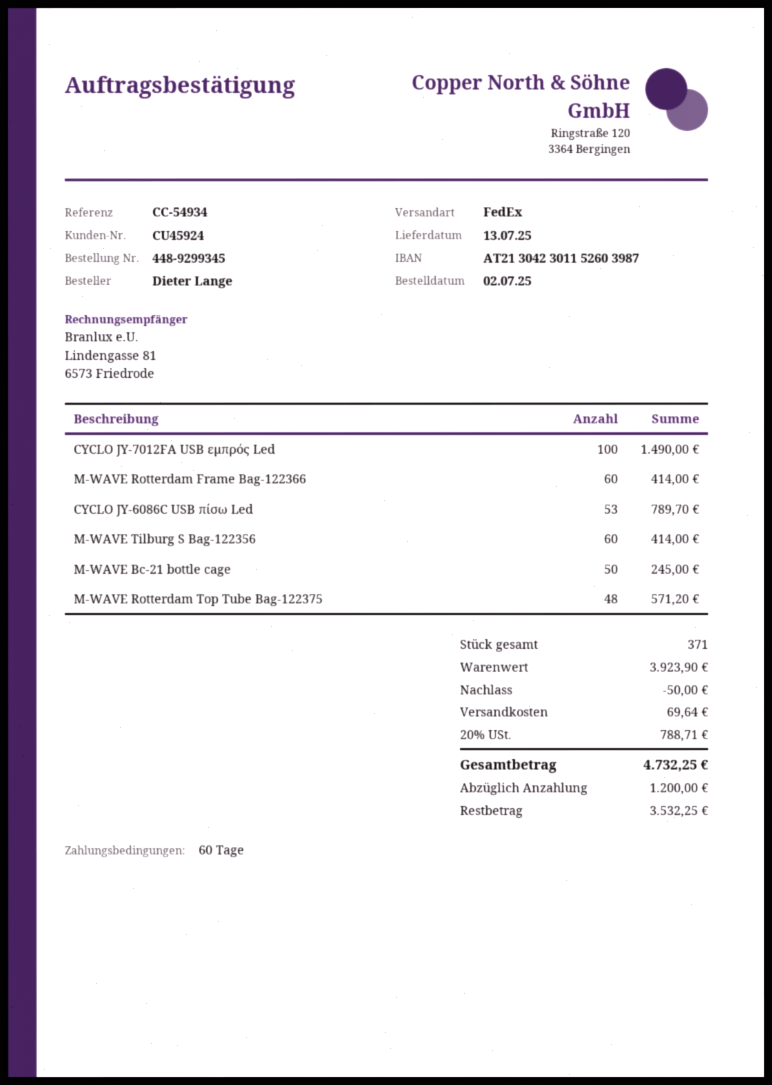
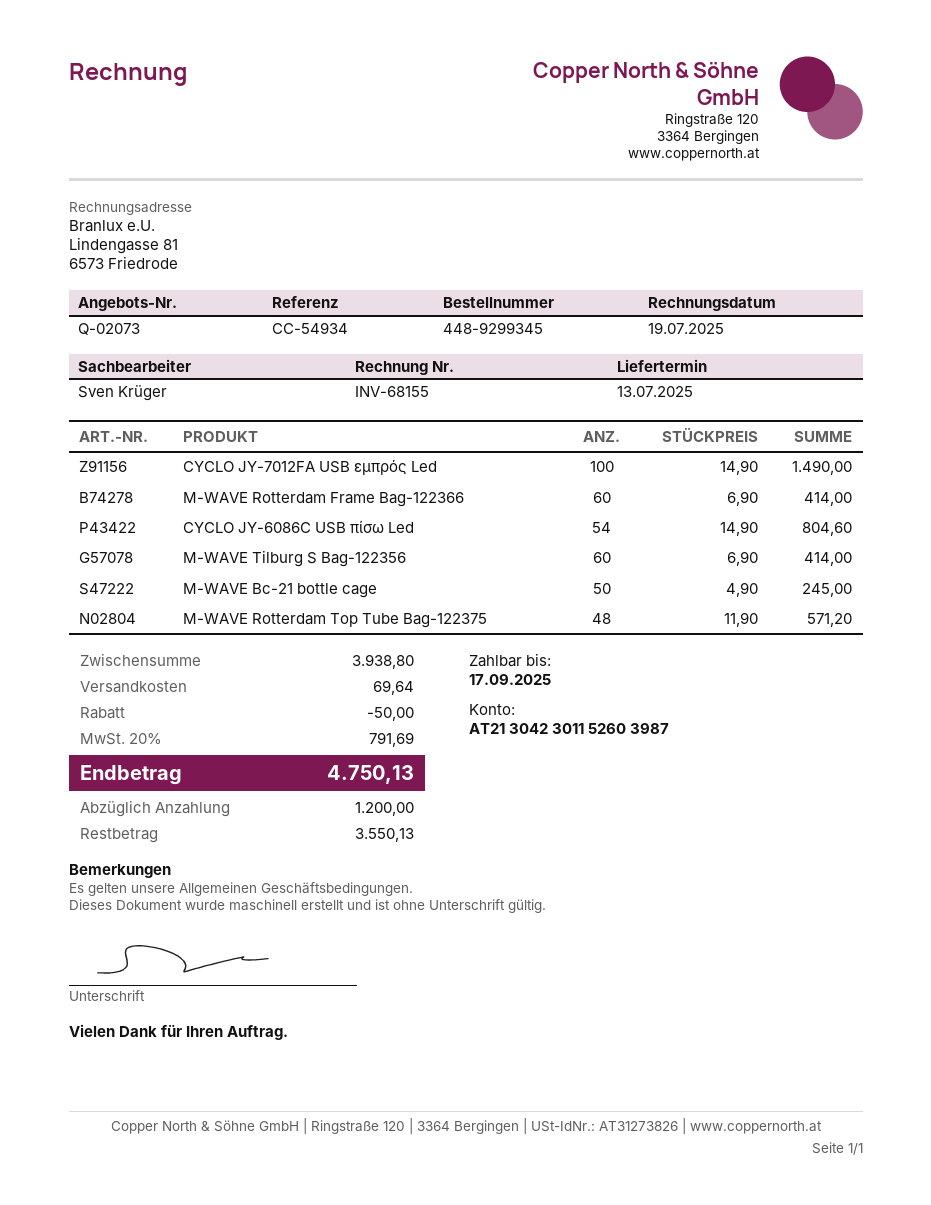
CYCLO JY-6086C USB πίσω Led: 53 for 789.70 -> 54 for 804.60
subtotal: 3923.90 -> 3938.80
tax: 20% = 788.71 -> 20% = 791.69
total: 4732.25 -> 4750.13
balance: 3532.25 -> 3550.13

